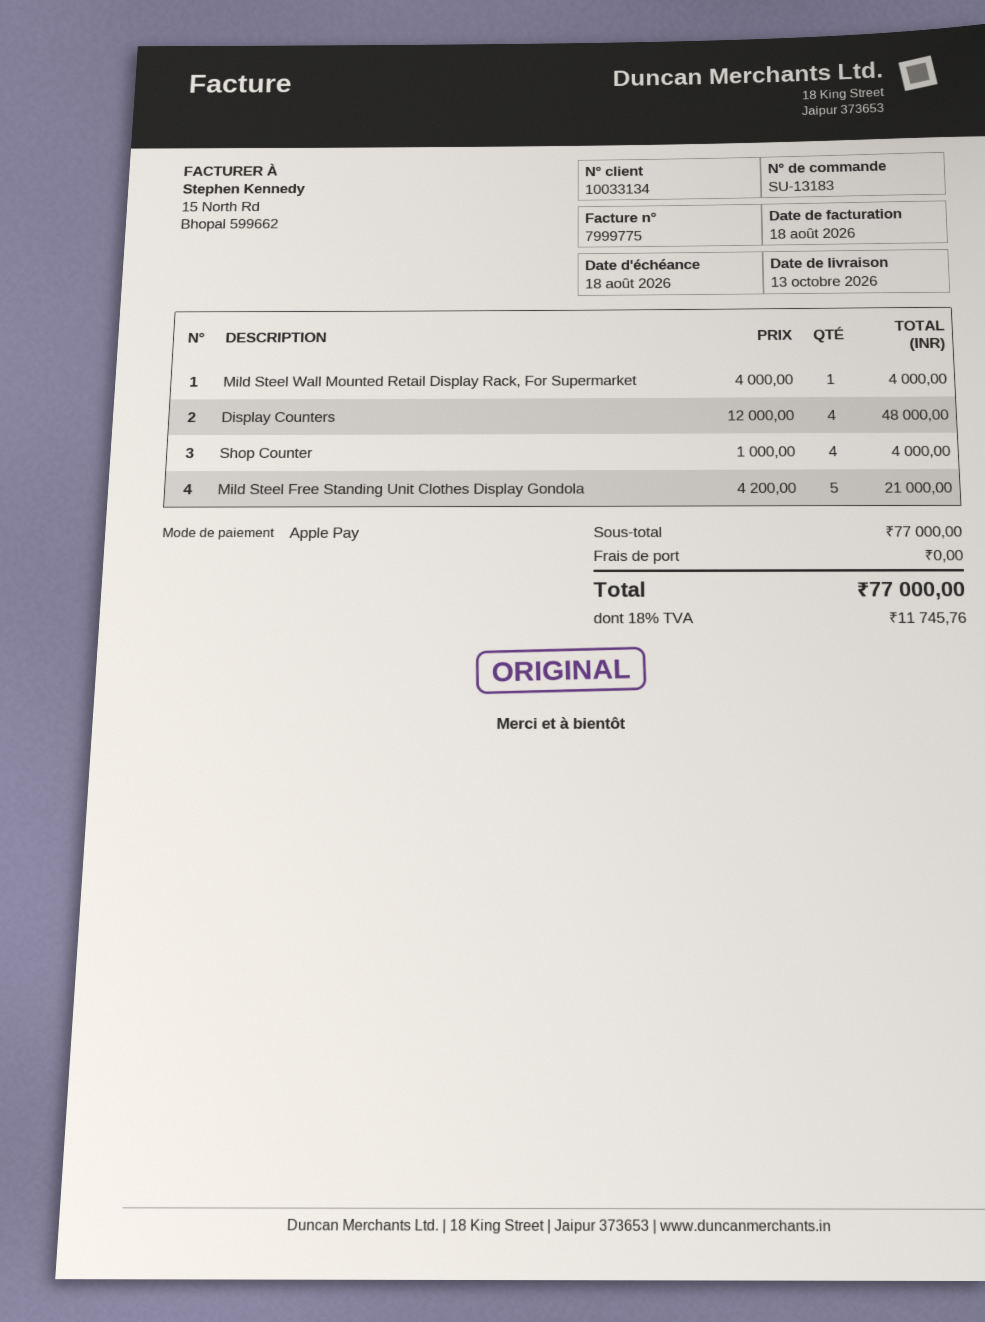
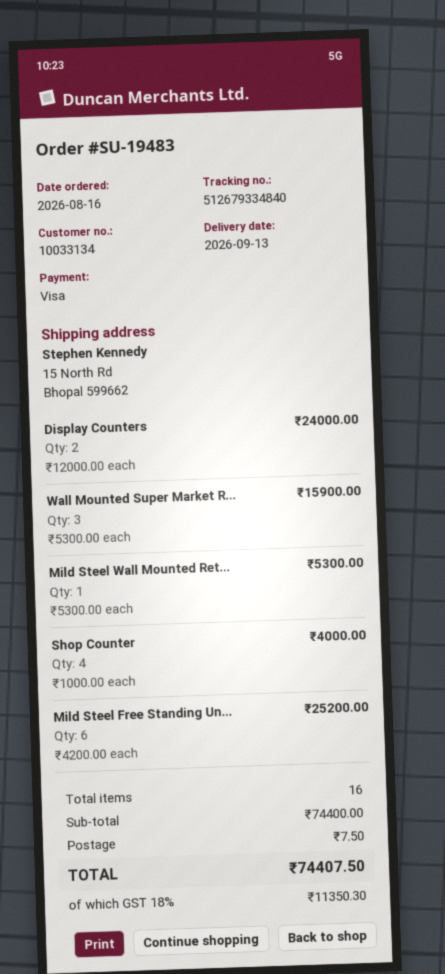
order number: SU-13183 -> SU-19483
delivery date: 2026-10-13 -> 2026-09-13
payment method: Apple Pay -> Visa
Mild Steel Wall Mounted Retail Display Rack, For Supermarket: 1 x 4000.00 = 4000.00 -> 1 x 5300.00 = 5300.00
Display Counters: 4 x 12000.00 = 48000.00 -> 2 x 12000.00 = 24000.00
Mild Steel Free Standing Unit Clothes Display Gondola: 5 x 4200.00 = 21000.00 -> 6 x 4200.00 = 25200.00
Wall Mounted Super Market R...: none -> 3 x 5300.00 = 15900.00
subtotal: 77000.00 -> 74400.00
shipping: 0.00 -> 7.50
tax: 18% = 11745.76 -> 18% = 11350.30
total: 77000.00 -> 74407.50

